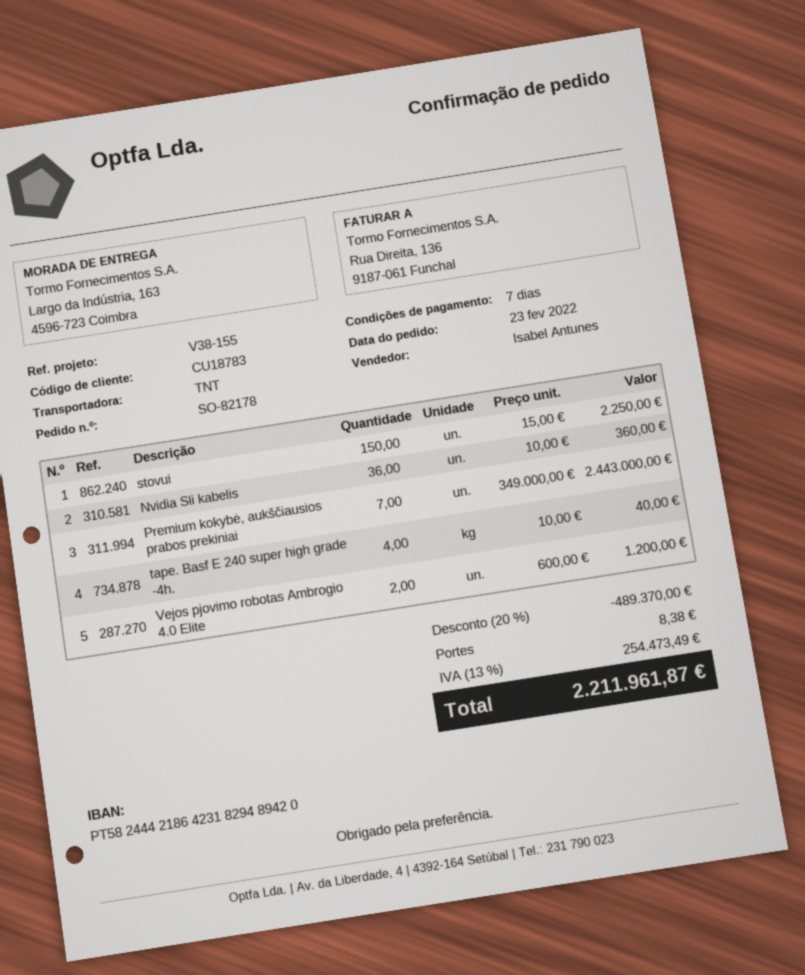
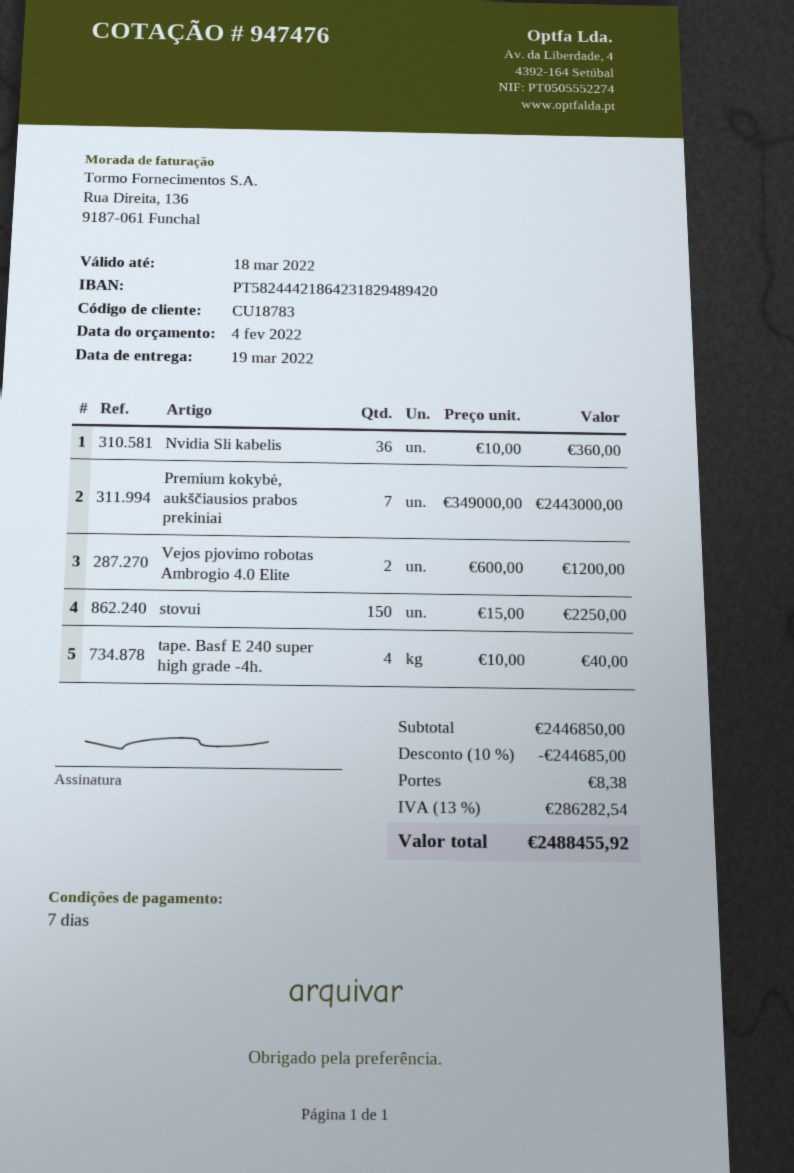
discount: 20% = 489370.00 -> 10% = 244685.00
tax: 13% = 254473.49 -> 13% = 286282.54
total: 2211961.87 -> 2488455.92

